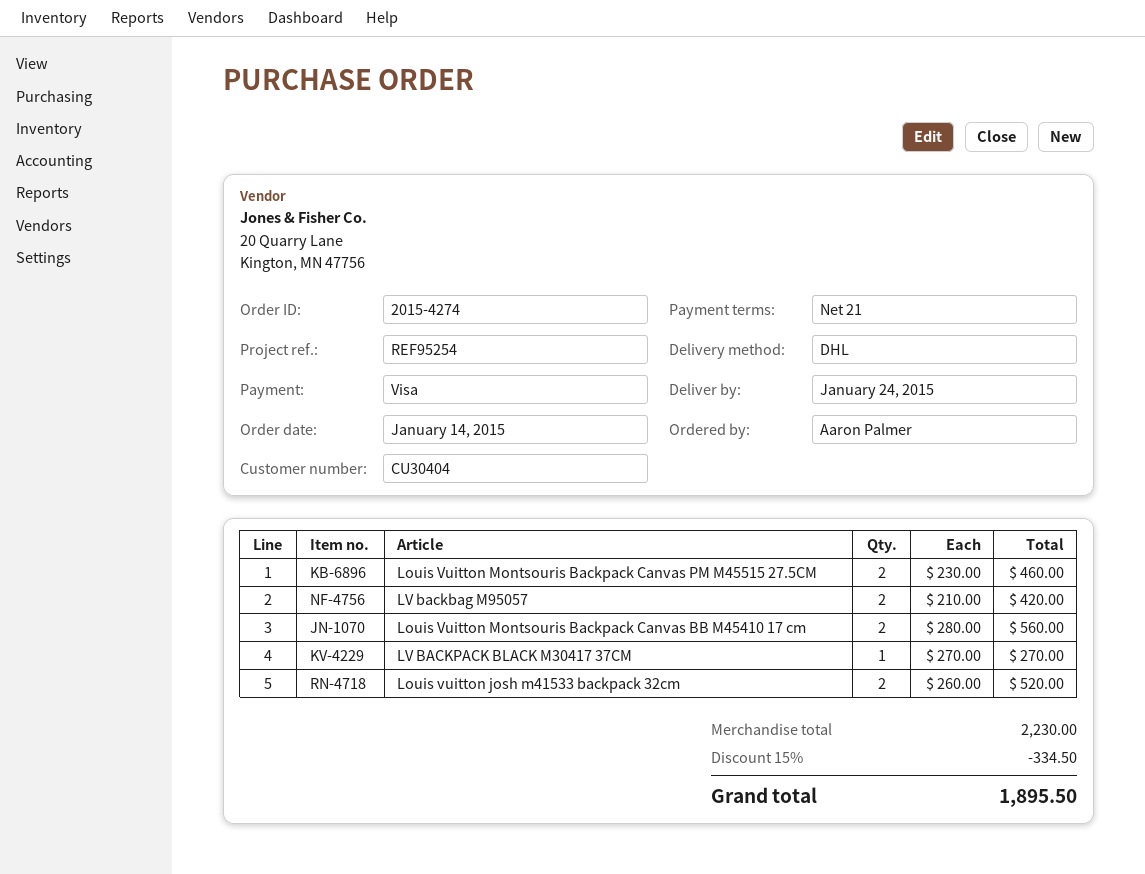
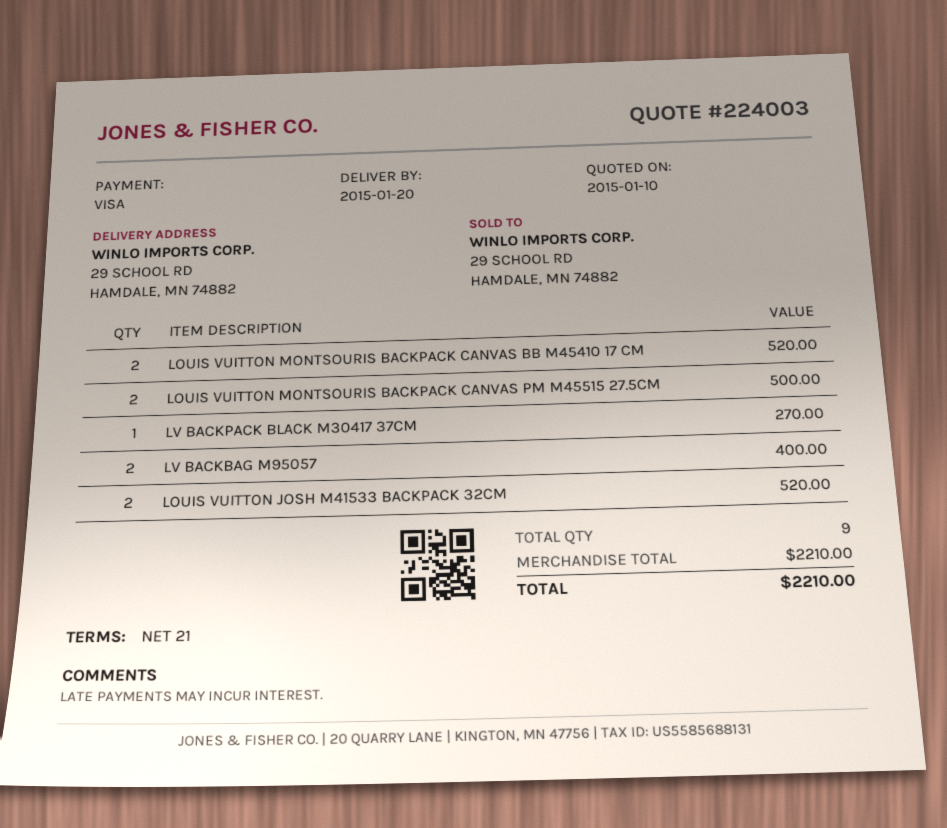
delivery date: 2015-01-24 -> 2015-01-20
Louis Vuitton Montsouris Backpack Canvas PM M45515 27.5CM: 2 for 460.00 -> 2 for 500.00
LV backbag M95057: 2 for 420.00 -> 2 for 400.00
Louis Vuitton Montsouris Backpack Canvas BB M45410 17 cm: 2 for 560.00 -> 2 for 520.00
subtotal: 2230.00 -> 2210.00
discount: 15% = 334.50 -> none
total: 1895.50 -> 2210.00

